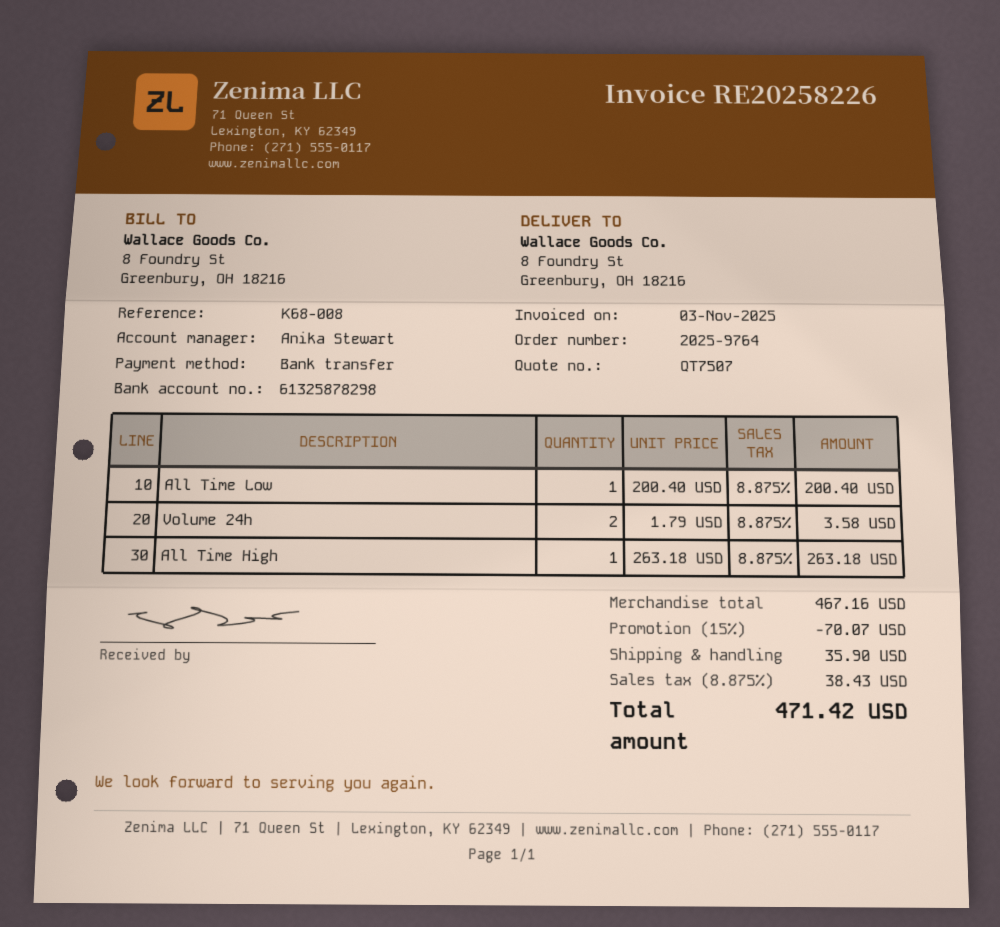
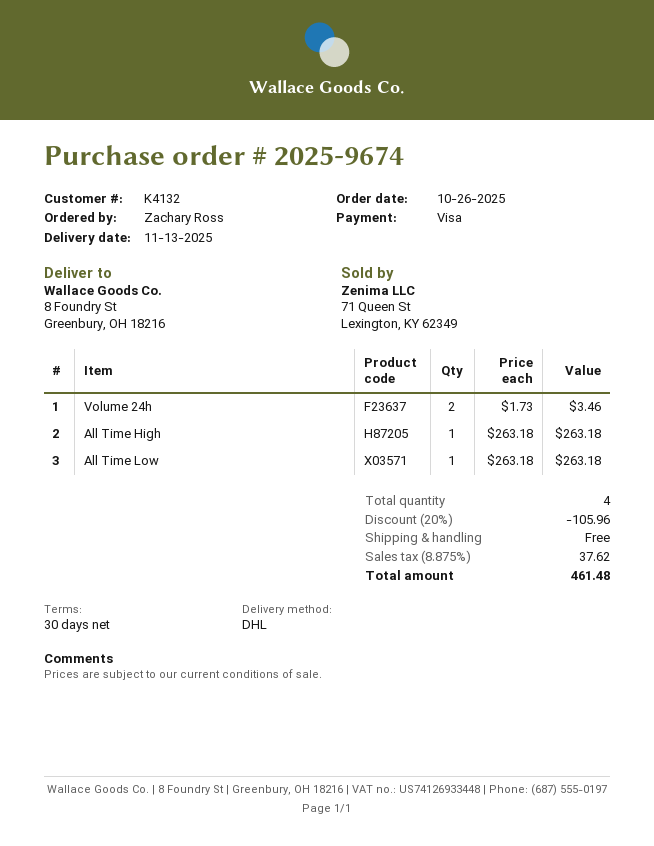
order number: 2025-9764 -> 2025-9674
payment method: bank transfer -> Visa
All Time Low: 1 x 200.40 = 200.40 -> 1 x 263.18 = 263.18
Volume 24h: 2 x 1.79 = 3.58 -> 2 x 1.73 = 3.46
discount: 15% = 70.07 -> 20% = 105.96
shipping: 35.90 -> 0.00
tax: 8.875% = 38.43 -> 8.875% = 37.62
total: 471.42 -> 461.48

